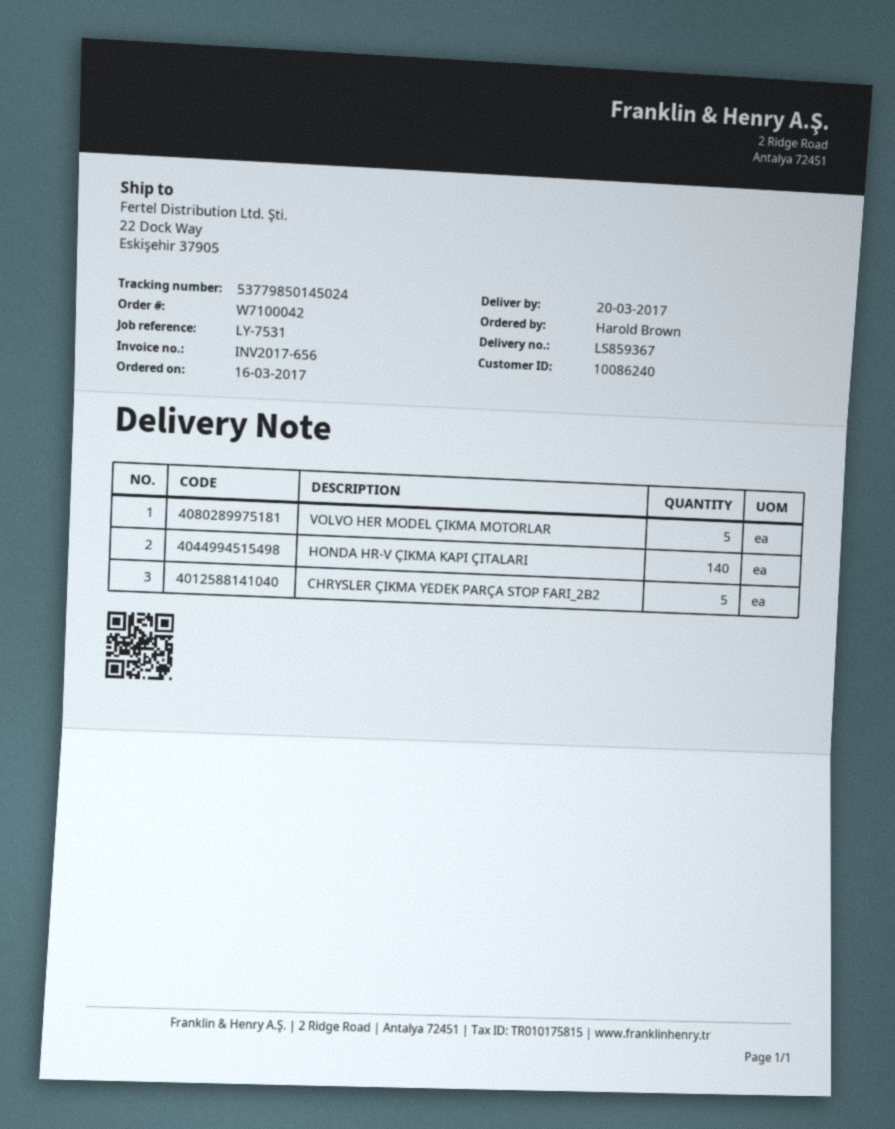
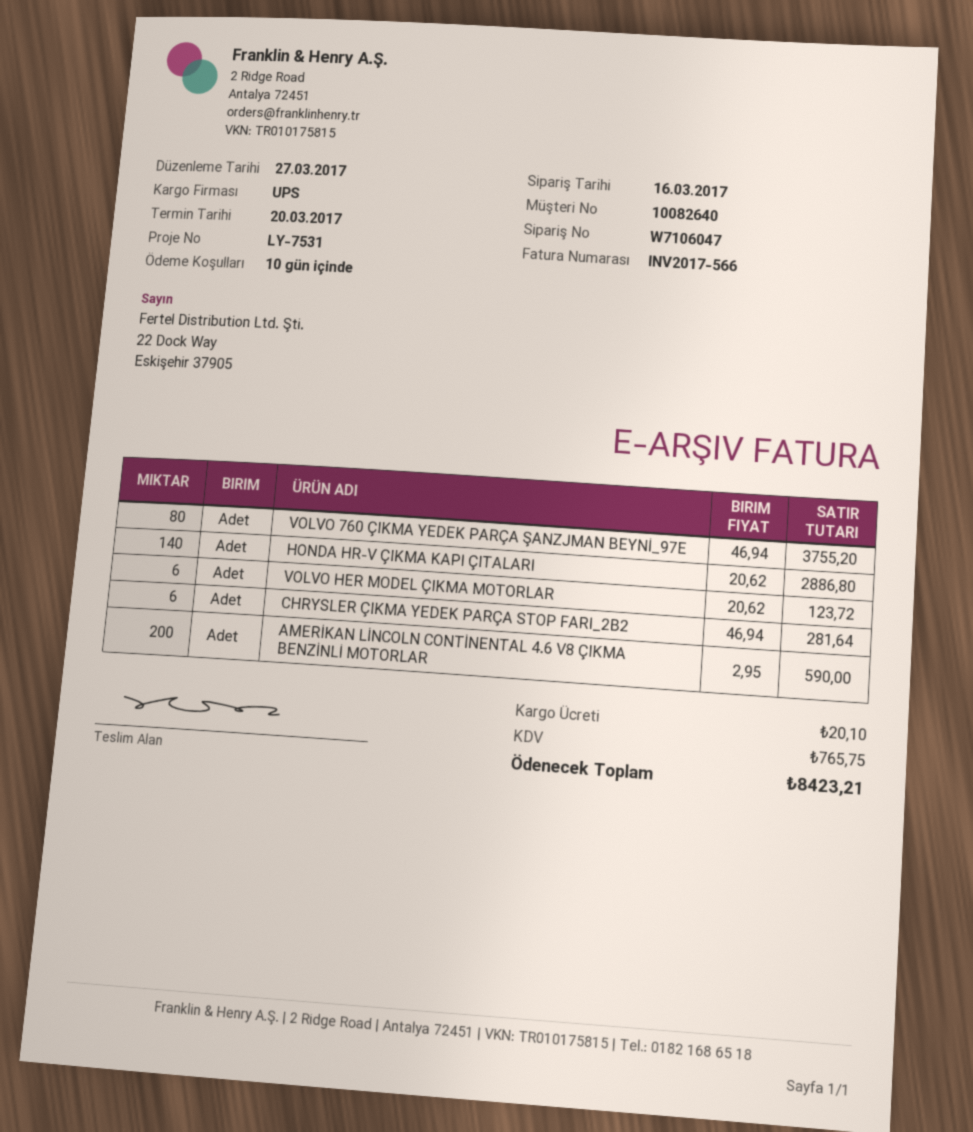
order number: W7100042 -> W7106047
invoice number: INV2017-656 -> INV2017-566
customer number: 10086240 -> 10082640
VOLVO HER MODEL ÇIKMA MOTORLAR: 5 -> 6
CHRYSLER ÇIKMA YEDEK PARÇA STOP FARI_2B2: 5 -> 6
VOLVO 760 ÇIKMA YEDEK PARÇA ŞANZJMAN BEYNİ_97E: none -> 80
AMERİKAN LİNCOLN CONTİNENTAL 4.6 V8 ÇIKMA BENZİNLİ MOTORLAR: none -> 200

